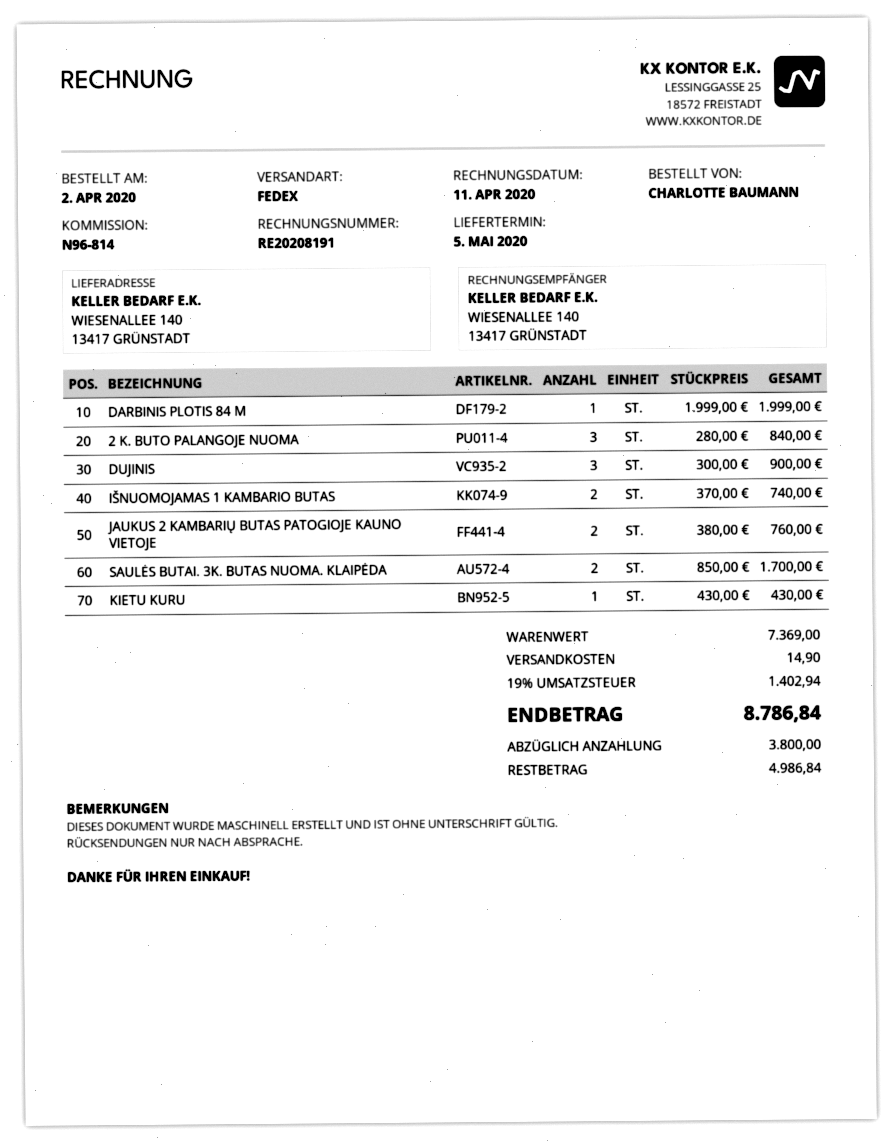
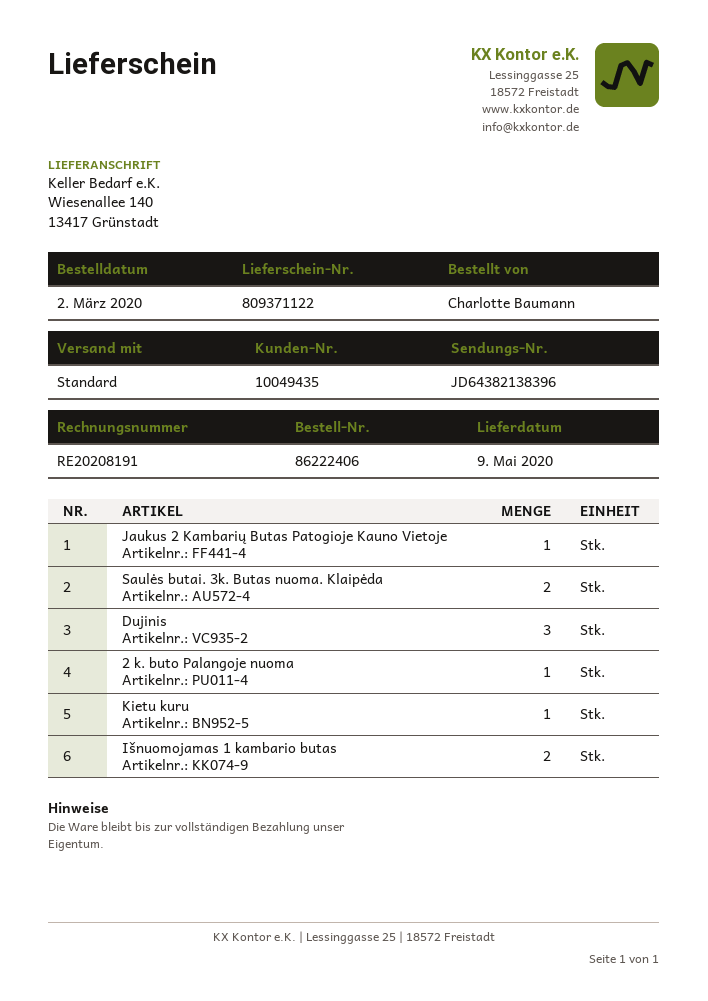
order date: 2020-04-02 -> 2020-03-02
delivery date: 2020-05-05 -> 2020-05-09
shipping method: FedEx -> standard
DARBINIS PLOTIS 84 M: 1 -> none
2 K. BUTO PALANGOJE NUOMA: 3 -> 1
JAUKUS 2 KAMBARIŲ BUTAS PATOGIOJE KAUNO VIETOJE: 2 -> 1

